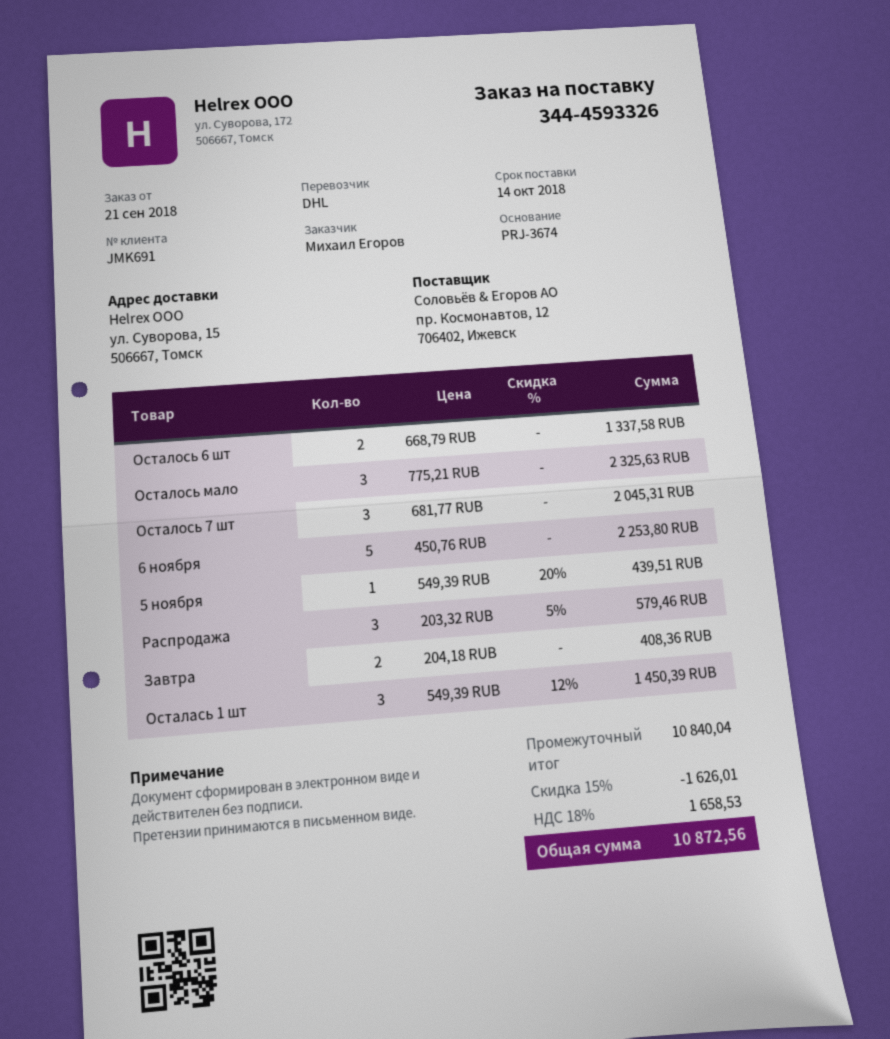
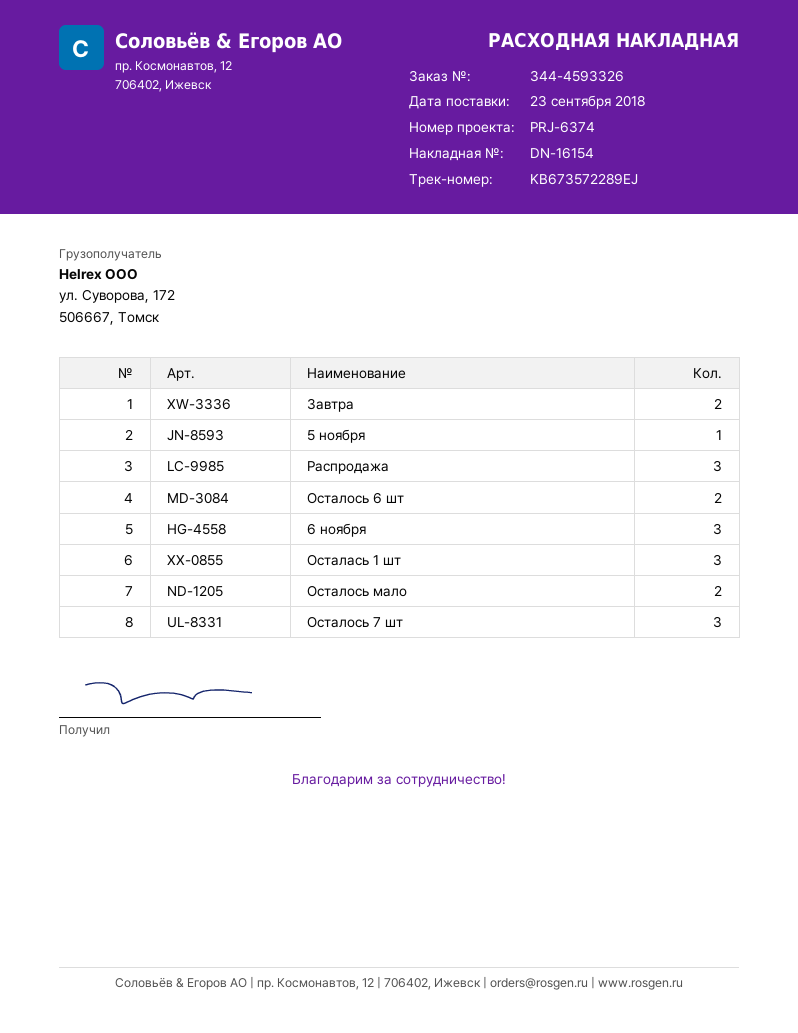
delivery date: 2018-10-14 -> 2018-09-23
reference: PRJ-3674 -> PRJ-6374
ship to: ул. Суворова, 15, 506667, Томск -> ул. Суворова, 172, 506667, Томск
Осталось мало: 3 -> 2
6 ноября: 5 -> 3

